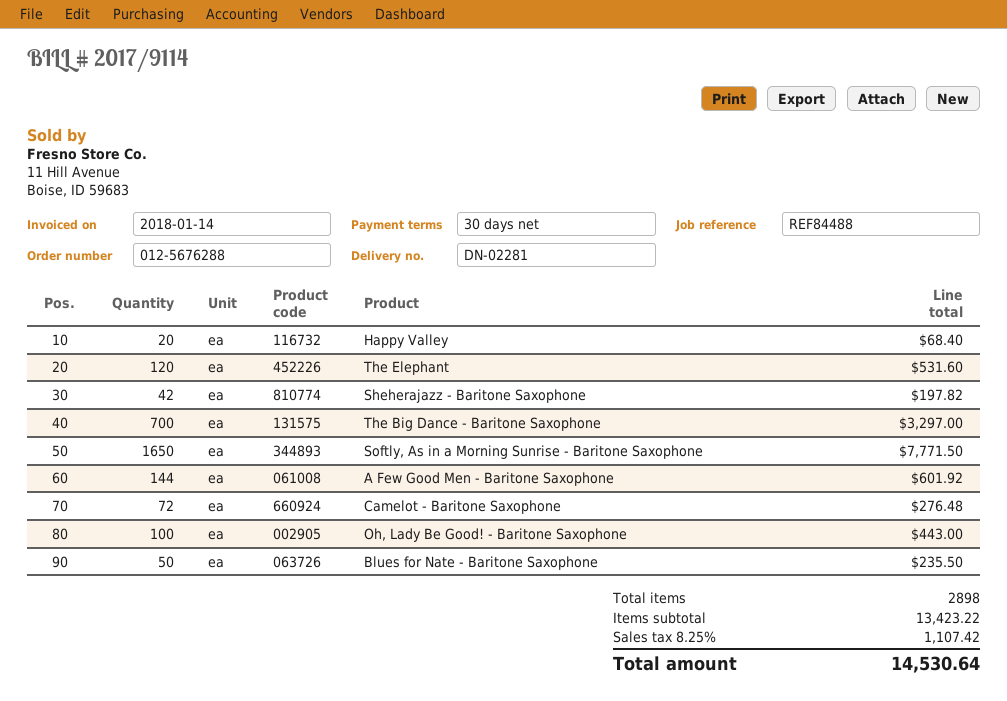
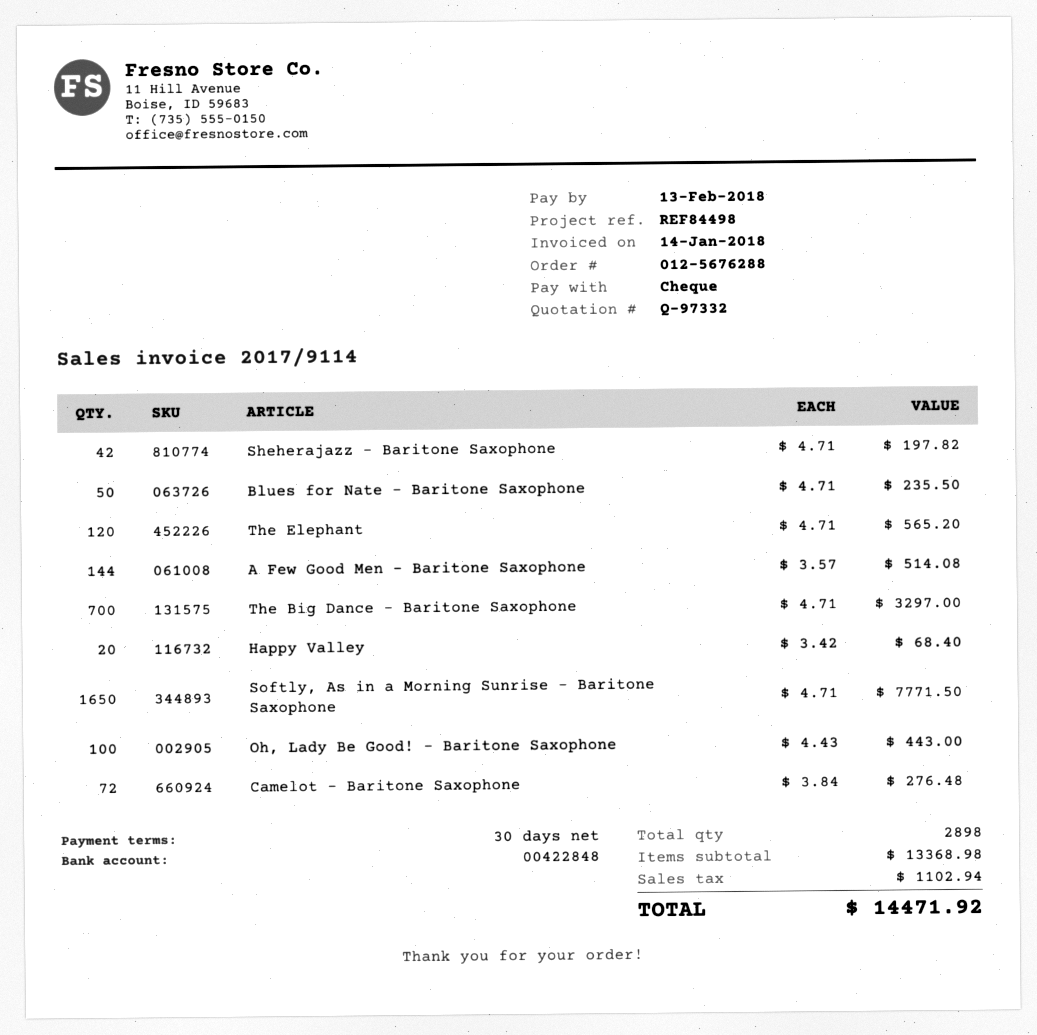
reference: REF84488 -> REF84498
The Elephant: 120 for 531.60 -> 120 for 565.20
A Few Good Men - Baritone Saxophone: 144 for 601.92 -> 144 for 514.08
subtotal: 13423.22 -> 13368.98
tax: 1107.42 -> 1102.94
total: 14530.64 -> 14471.92

